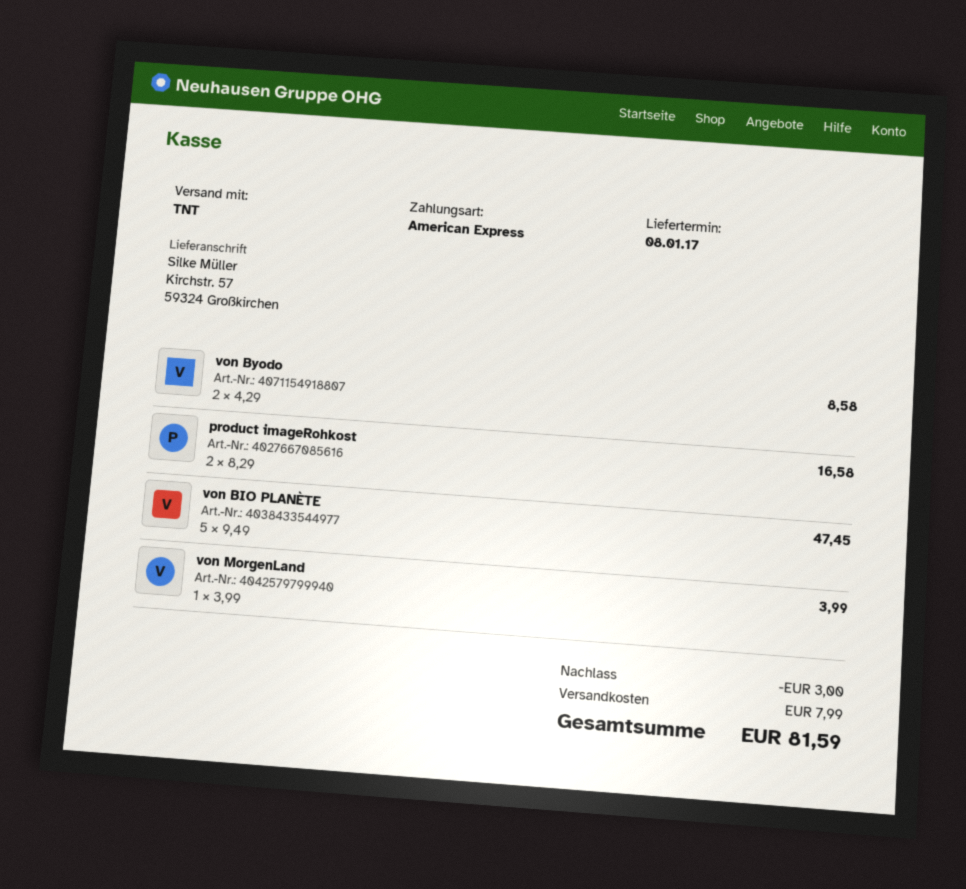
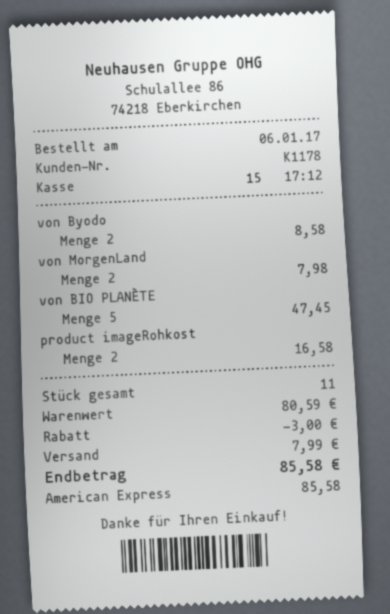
von MorgenLand: 1 for 3.99 -> 2 for 7.98
total: 81.59 -> 85.58

